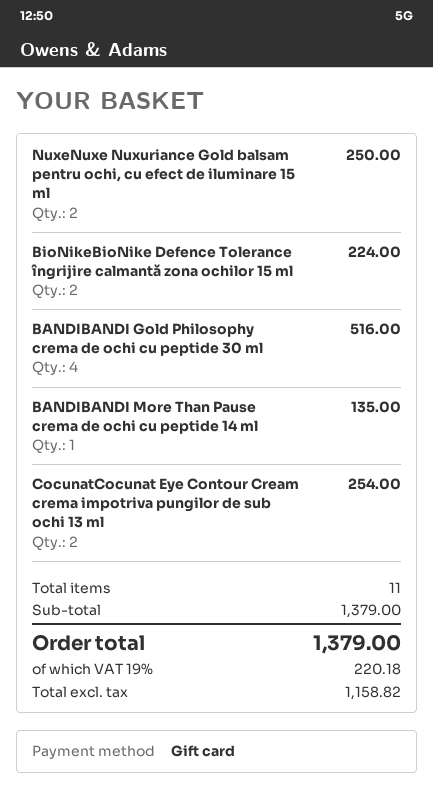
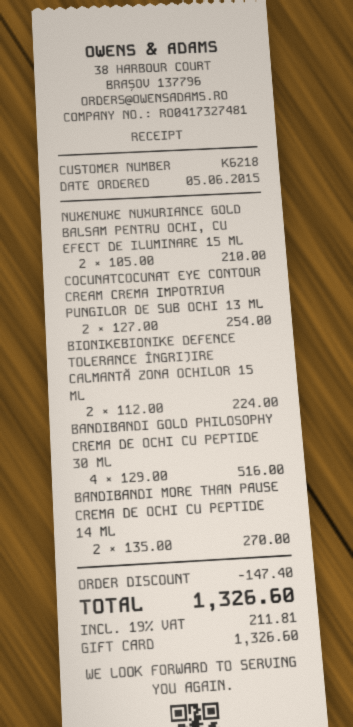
NuxeNuxe Nuxuriance Gold balsam pentru ochi, cu efect de iluminare 15 ml: 2 for 250.00 -> 2 for 210.00
BANDIBANDI More Than Pause crema de ochi cu peptide 14 ml: 1 for 135.00 -> 2 for 270.00
discount: none -> 147.40
tax: 19% = 220.18 -> 19% = 211.81
total: 1379.00 -> 1326.60

